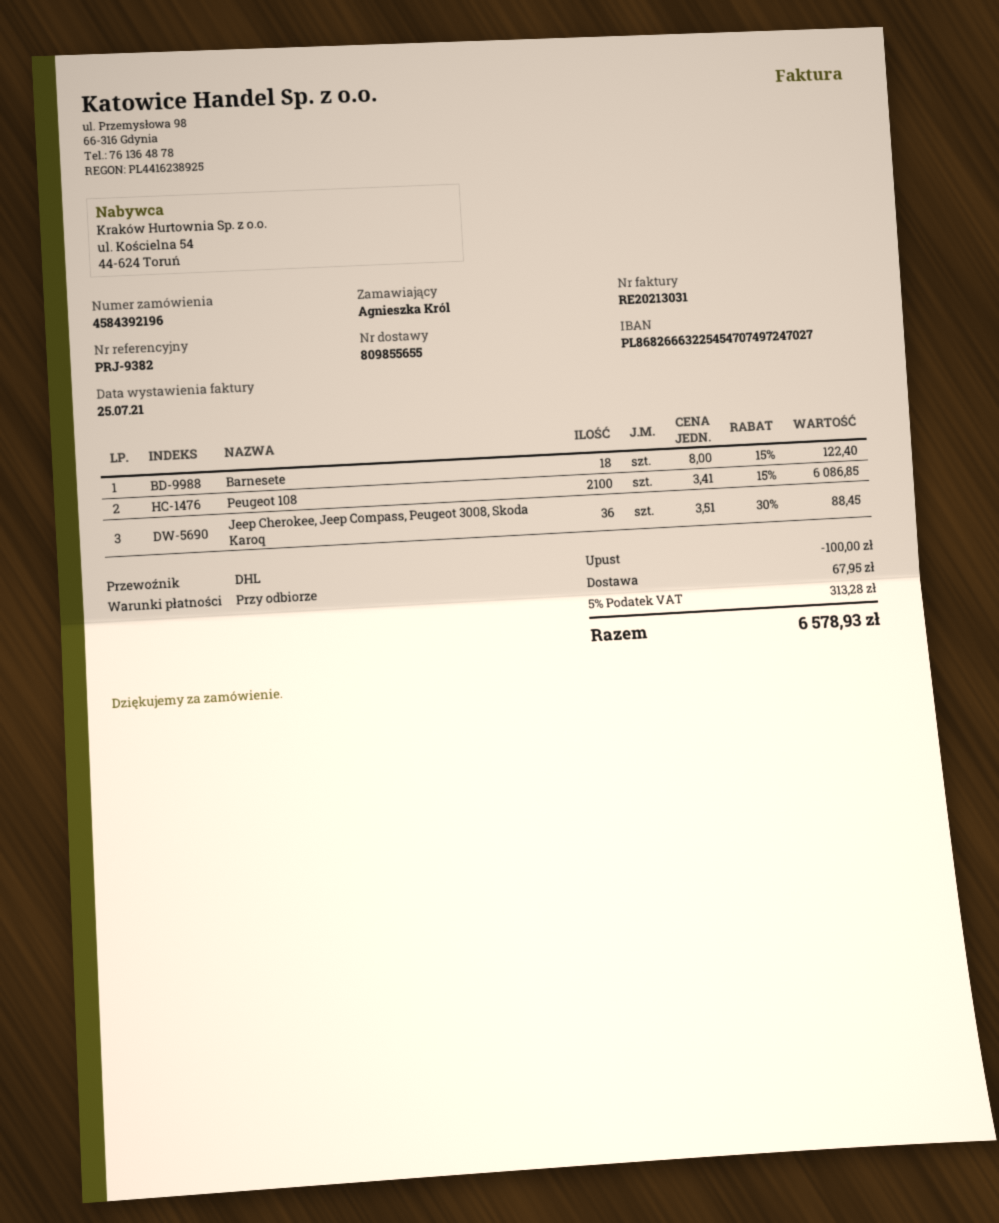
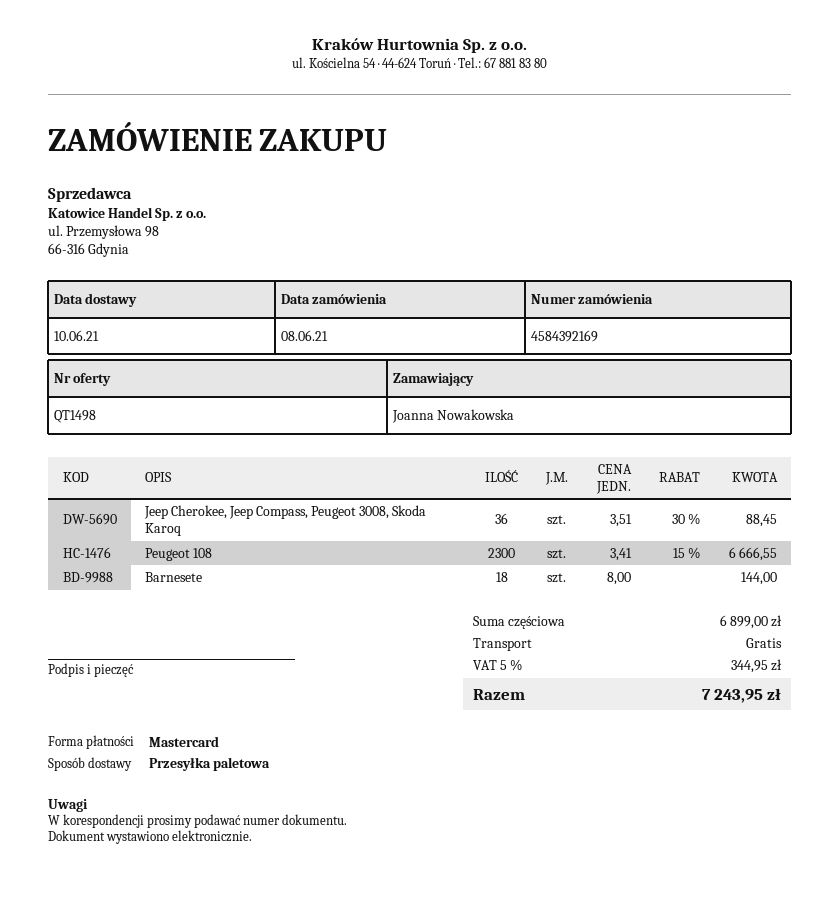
order number: 4584392196 -> 4584392169
ordered by: Agnieszka Król -> Joanna Nowakowska
shipping method: DHL -> pallet freight
Barnesete: 18 x 8.00 - 15% = 122.40 -> 18 x 8.00 = 144.00
Peugeot 108: 2100 x 3.41 - 15% = 6086.85 -> 2300 x 3.41 - 15% = 6666.55
discount: 100.00 -> none
shipping: 67.95 -> 0.00
tax: 5% = 313.28 -> 5% = 344.95
total: 6578.93 -> 7243.95

